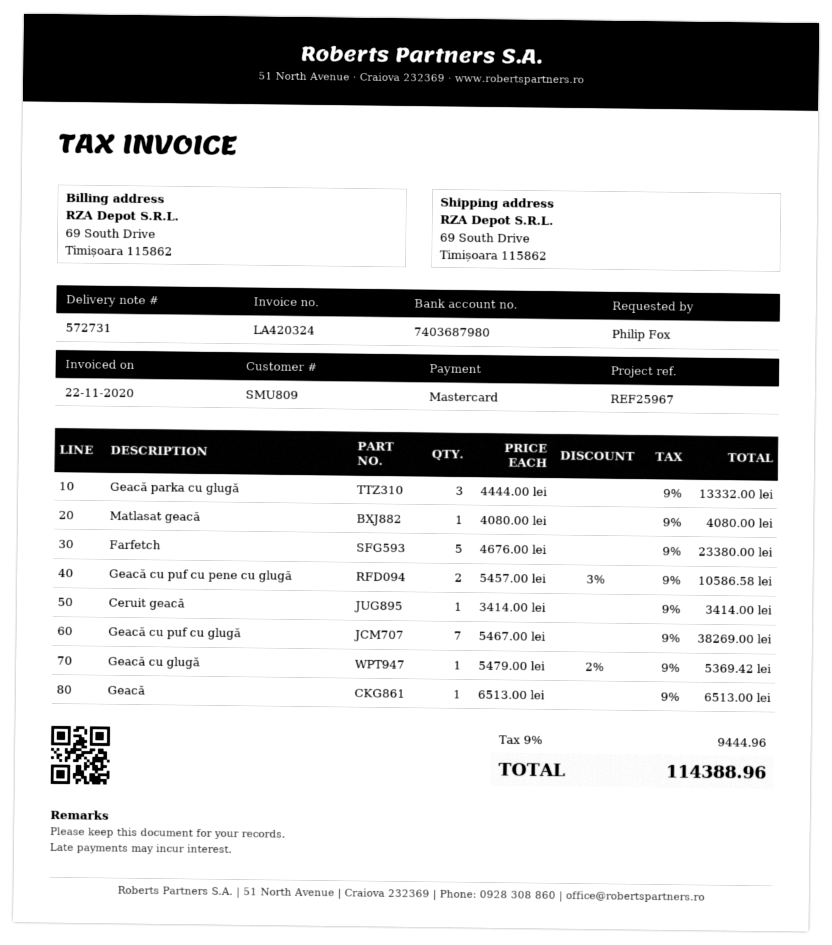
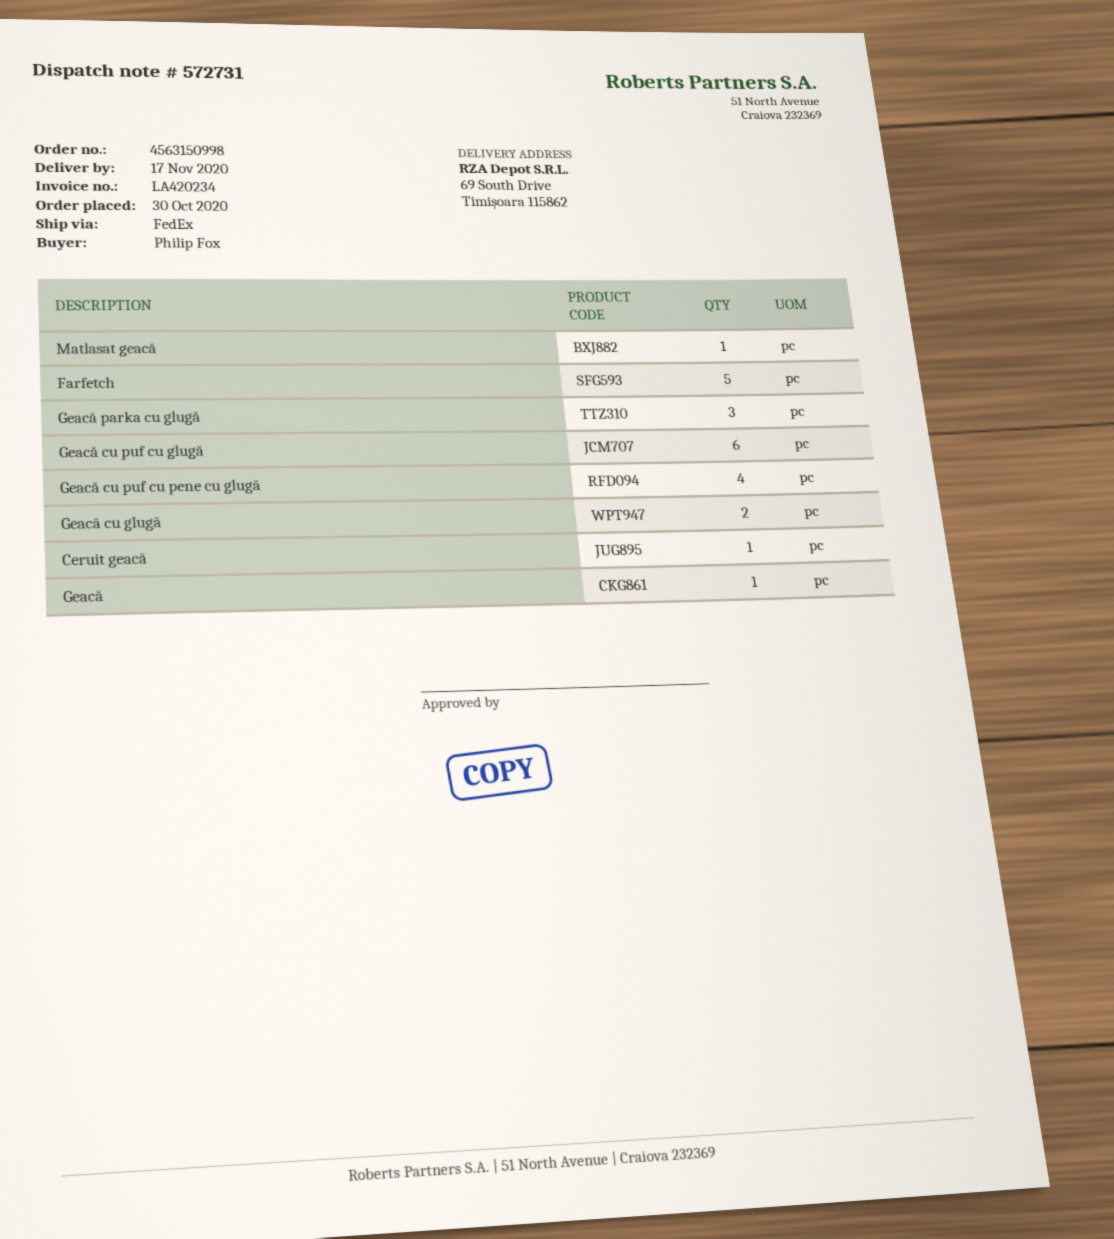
invoice number: LA420324 -> LA420234
Geacă cu puf cu pene cu glugă: 2 -> 4
Geacă cu puf cu glugă: 7 -> 6
Geacă cu glugă: 1 -> 2

